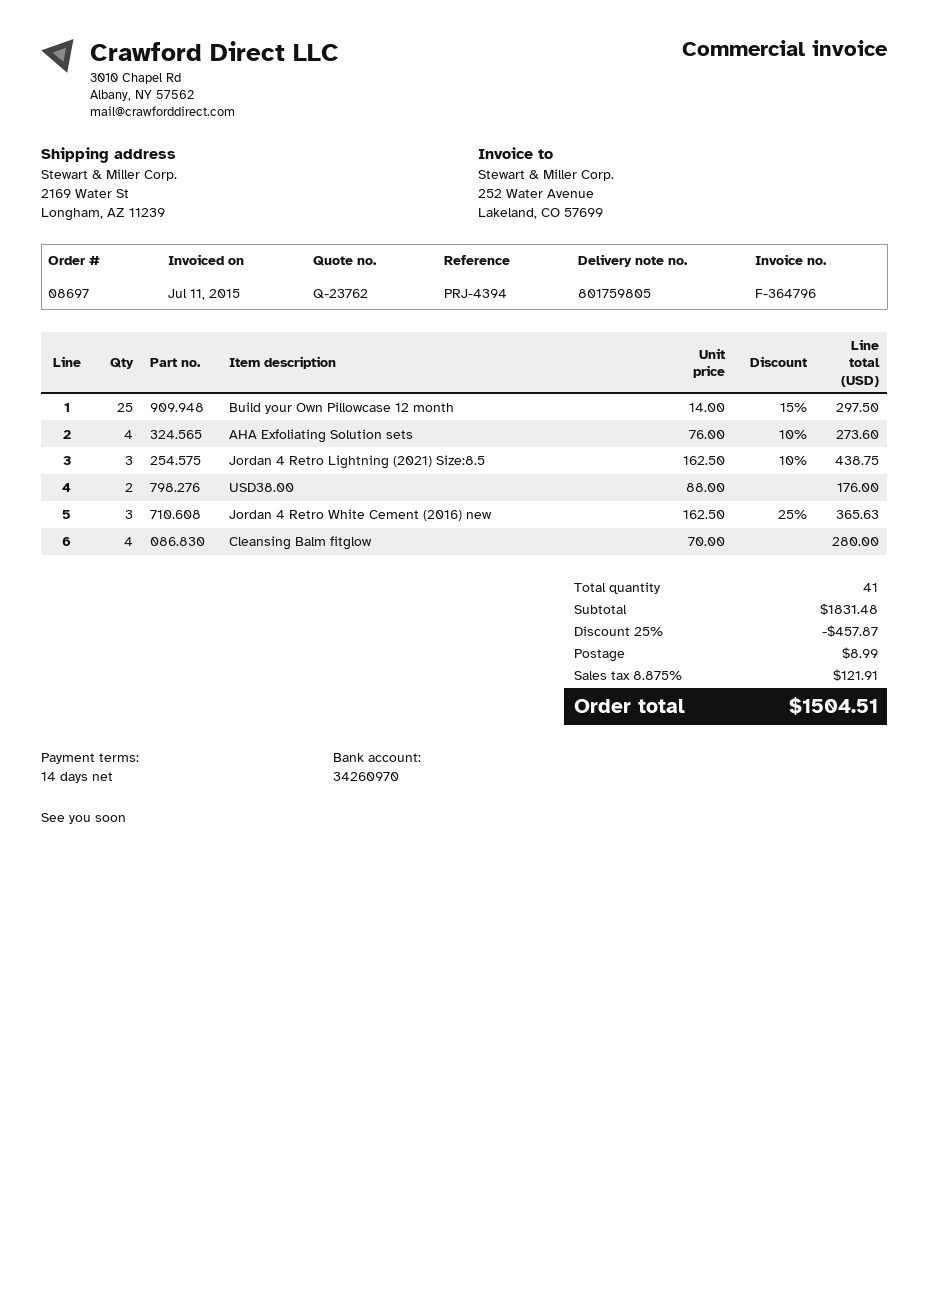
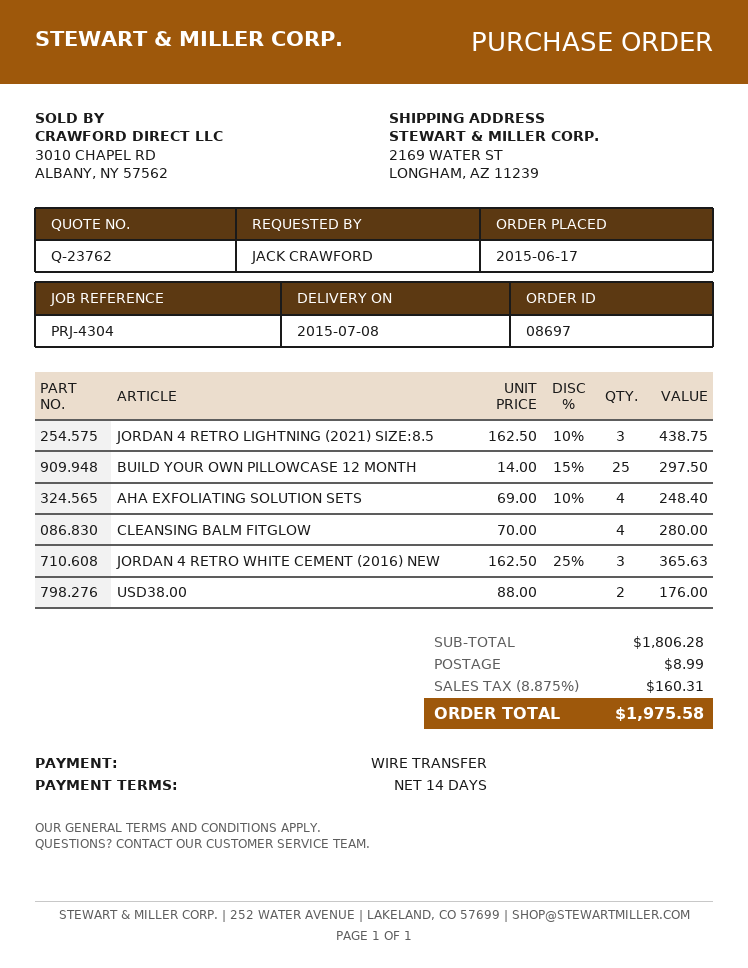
reference: PRJ-4394 -> PRJ-4304
AHA Exfoliating Solution sets: 4 x 76.00 - 10% = 273.60 -> 4 x 69.00 - 10% = 248.40
subtotal: 1831.48 -> 1806.28
discount: 25% = 457.87 -> none
tax: 8.875% = 121.91 -> 8.875% = 160.31
total: 1504.51 -> 1975.58

